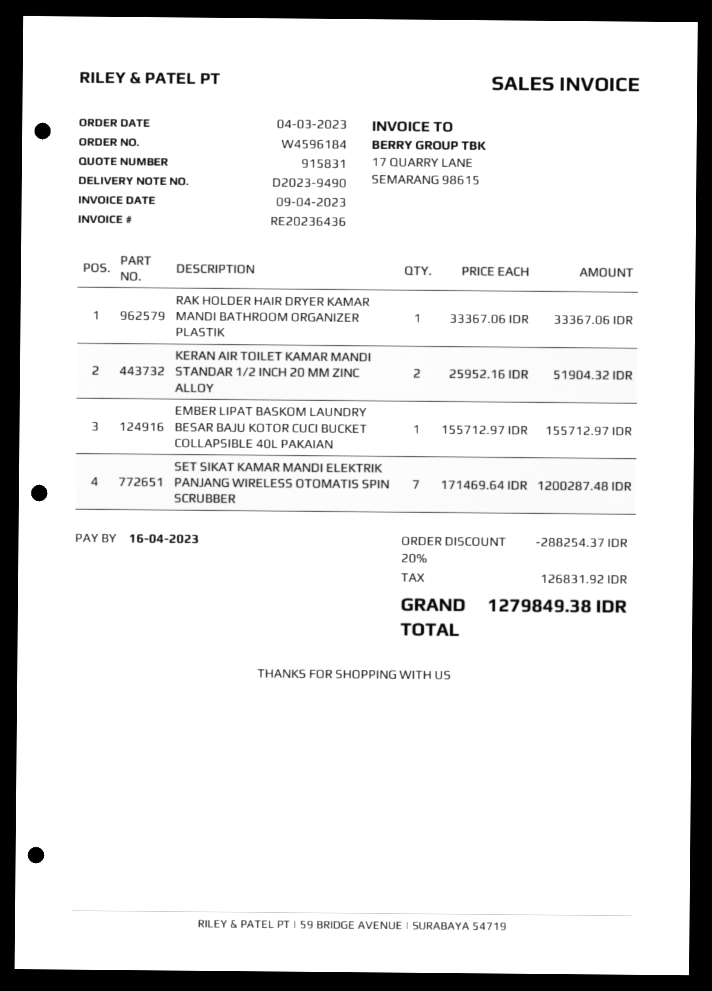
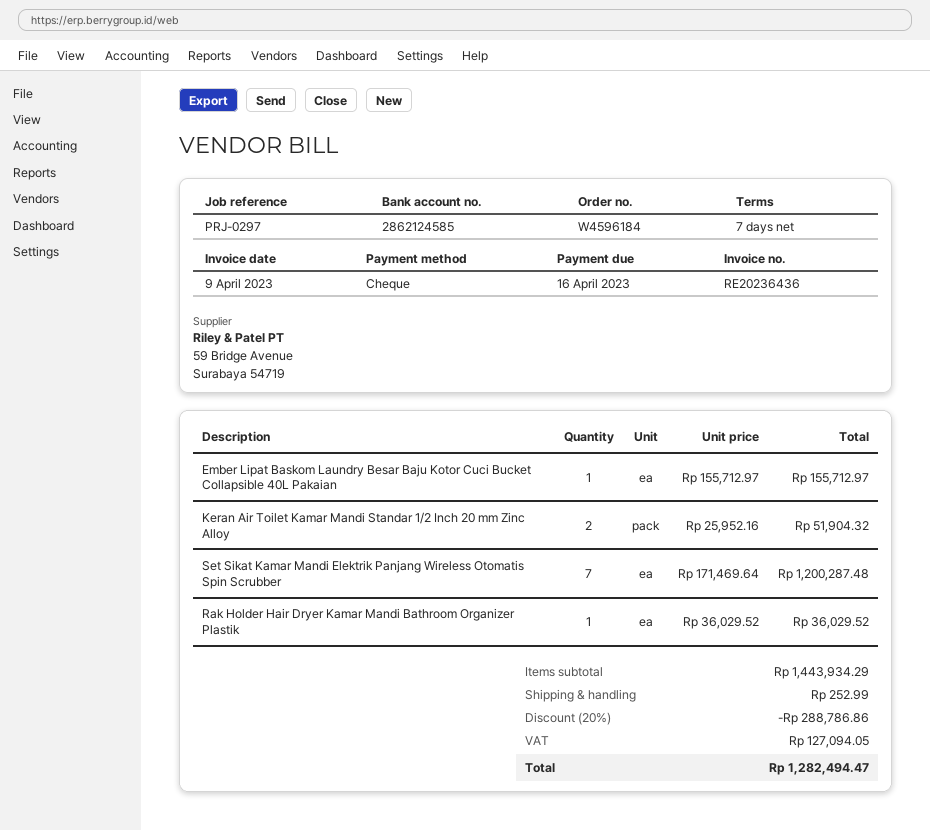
RAK HOLDER HAIR DRYER KAMAR MANDI BATHROOM ORGANIZER PLASTIK: 1 x 33367.06 = 33367.06 -> 1 x 36029.52 = 36029.52
discount: 20% = 288254.37 -> 20% = 288786.86
shipping: none -> 252.99
tax: 126831.92 -> 127094.05
total: 1279849.38 -> 1282494.47

